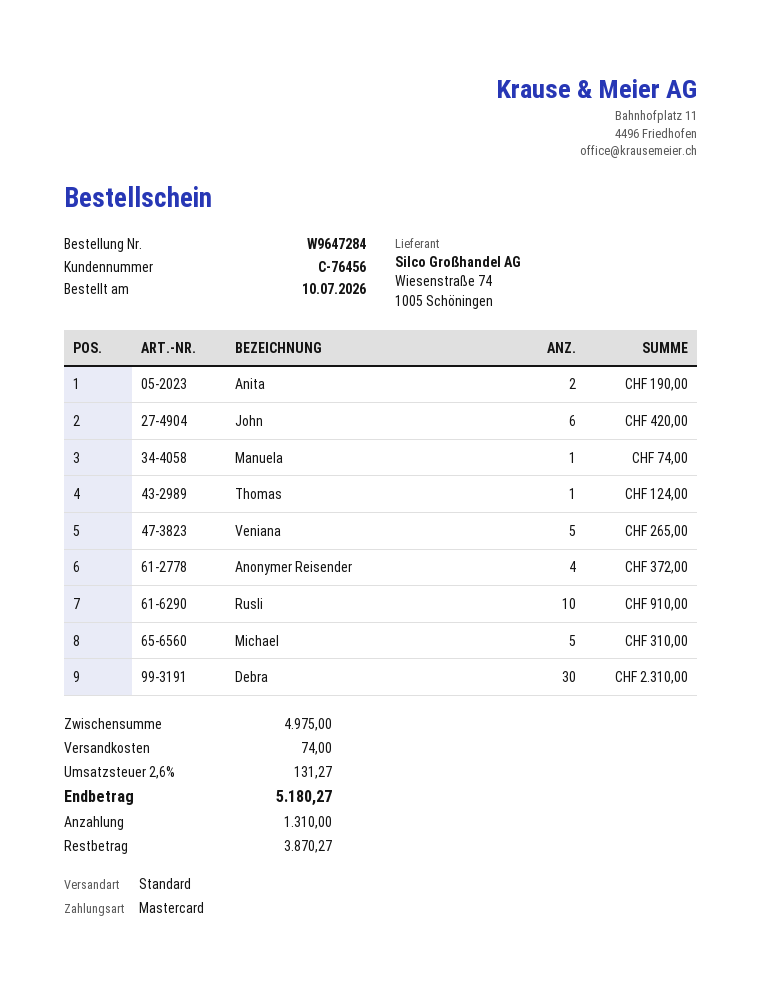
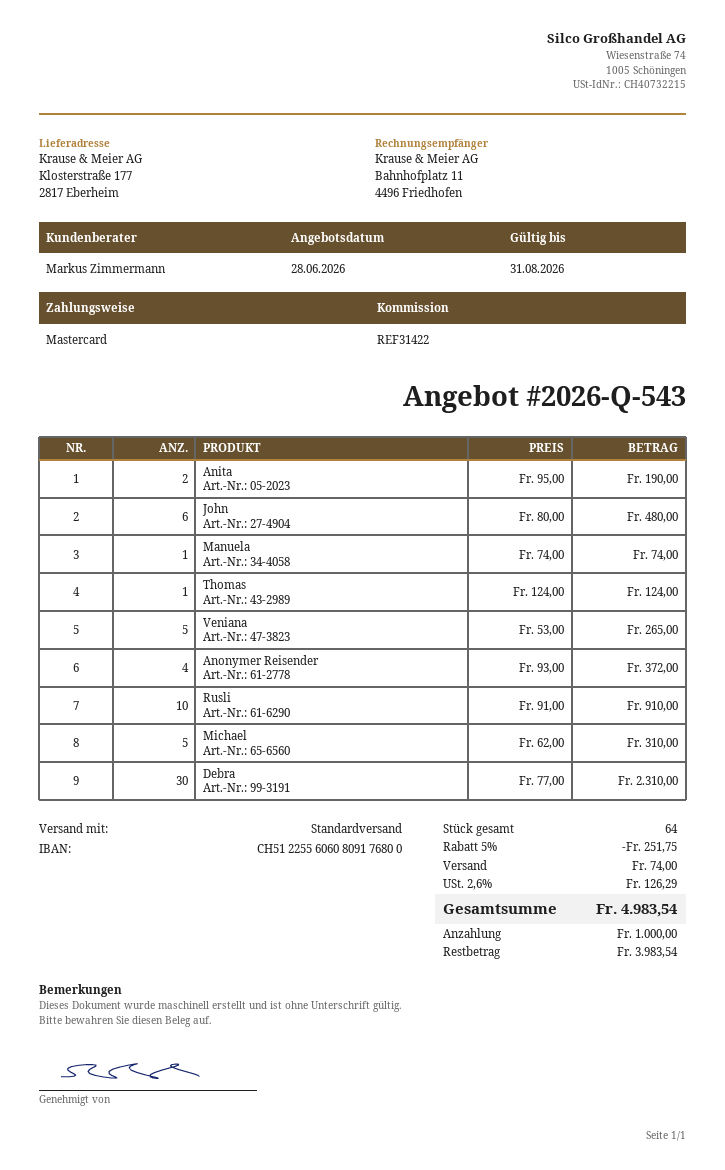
John: 6 for 420.00 -> 6 for 480.00
discount: none -> 5% = 251.75
tax: 2.6% = 131.27 -> 2.6% = 126.29
total: 5180.27 -> 4983.54
deposit: 1310.00 -> 1000.00
balance: 3870.27 -> 3983.54

